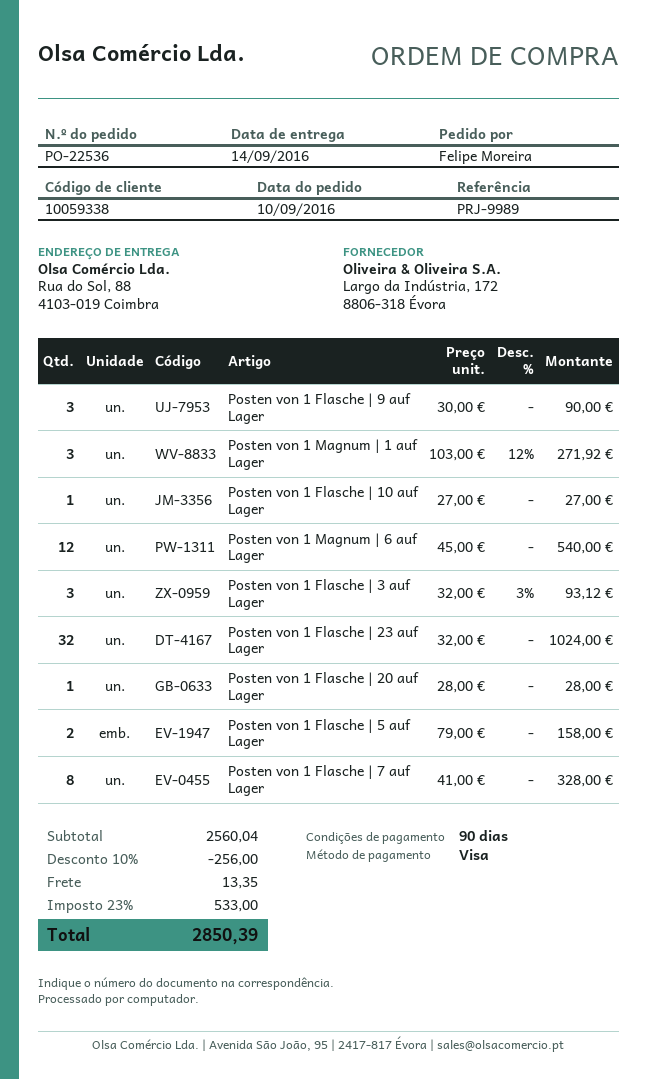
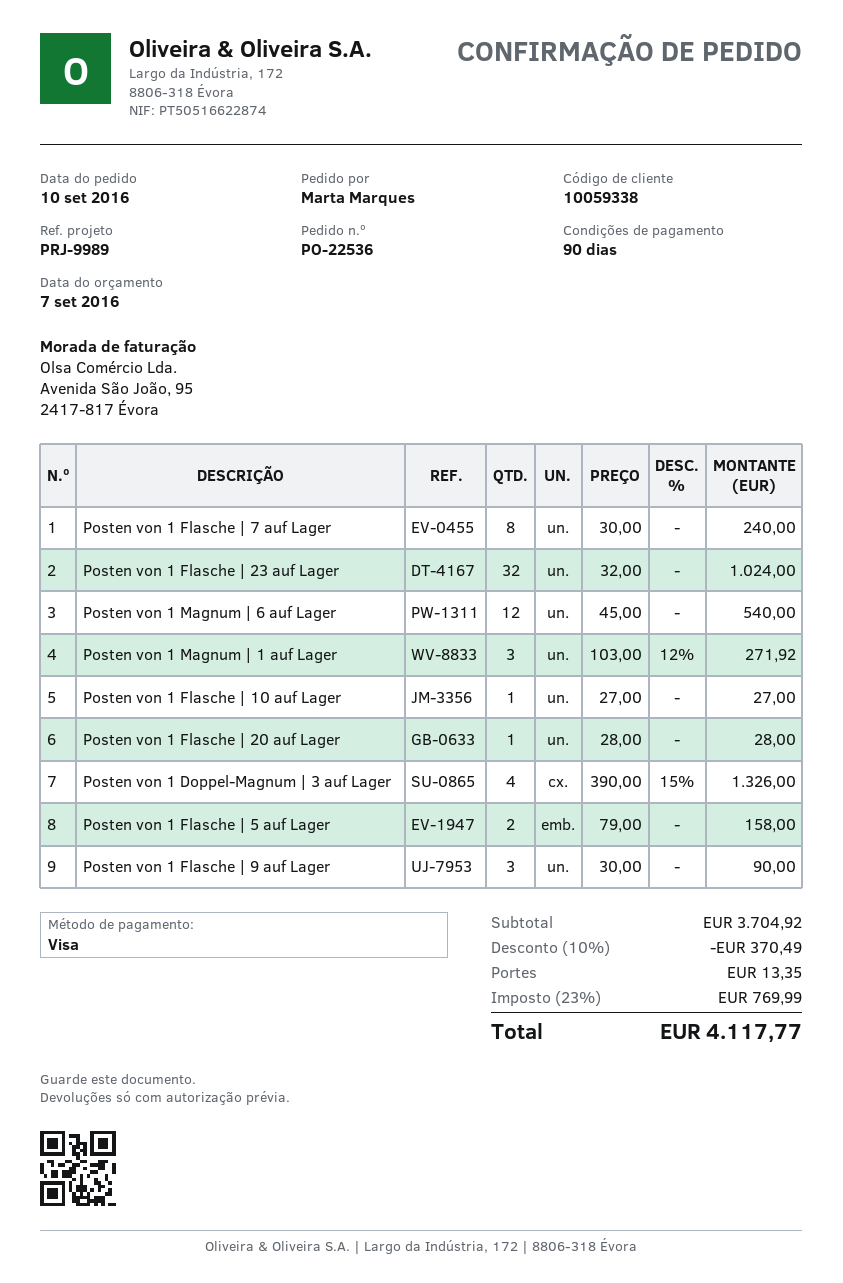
ordered by: Felipe Moreira -> Marta Marques
Posten von 1 Flasche | 3 auf Lager: 3 x 32.00 - 3% = 93.12 -> none
Posten von 1 Flasche | 7 auf Lager: 8 x 41.00 = 328.00 -> 8 x 30.00 = 240.00
Posten von 1 Doppel-Magnum | 3 auf Lager: none -> 4 x 390.00 - 15% = 1326.00
subtotal: 2560.04 -> 3704.92
discount: 10% = 256.00 -> 10% = 370.49
tax: 23% = 533.00 -> 23% = 769.99
total: 2850.39 -> 4117.77

